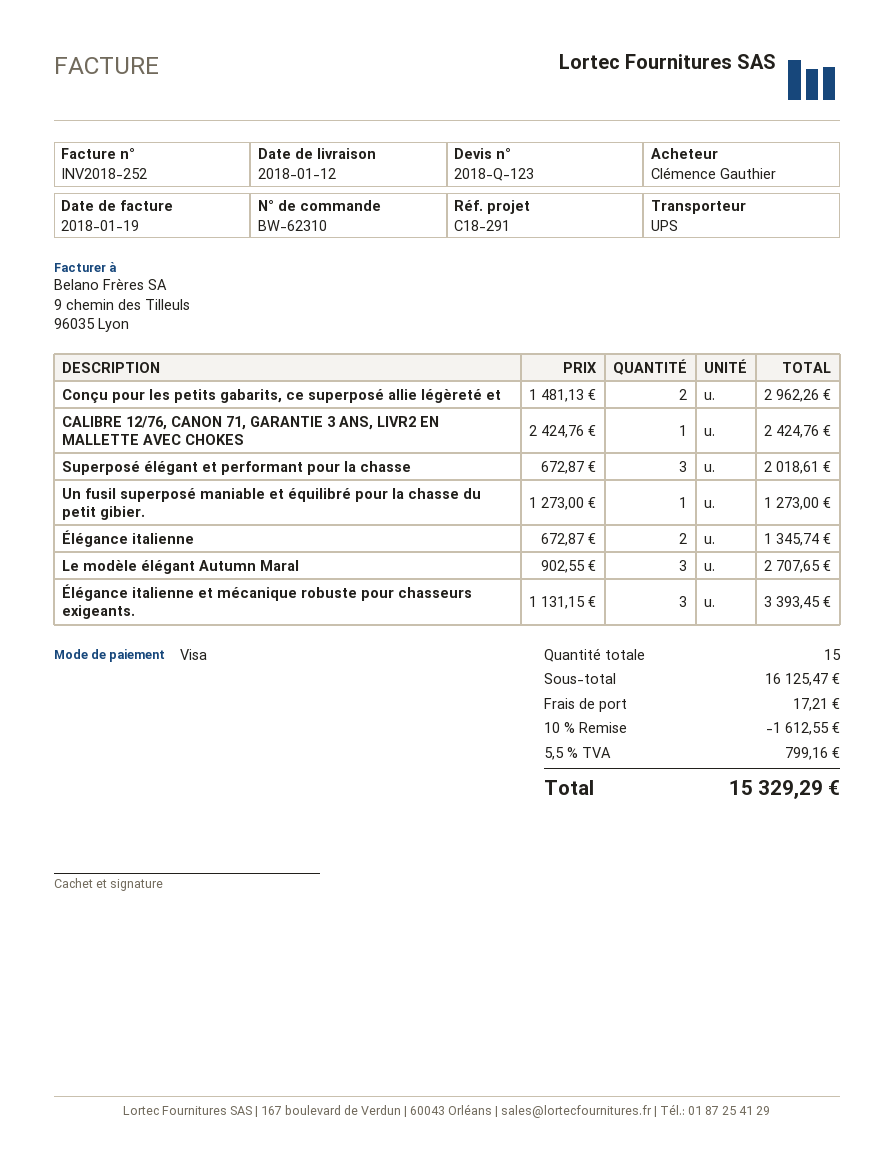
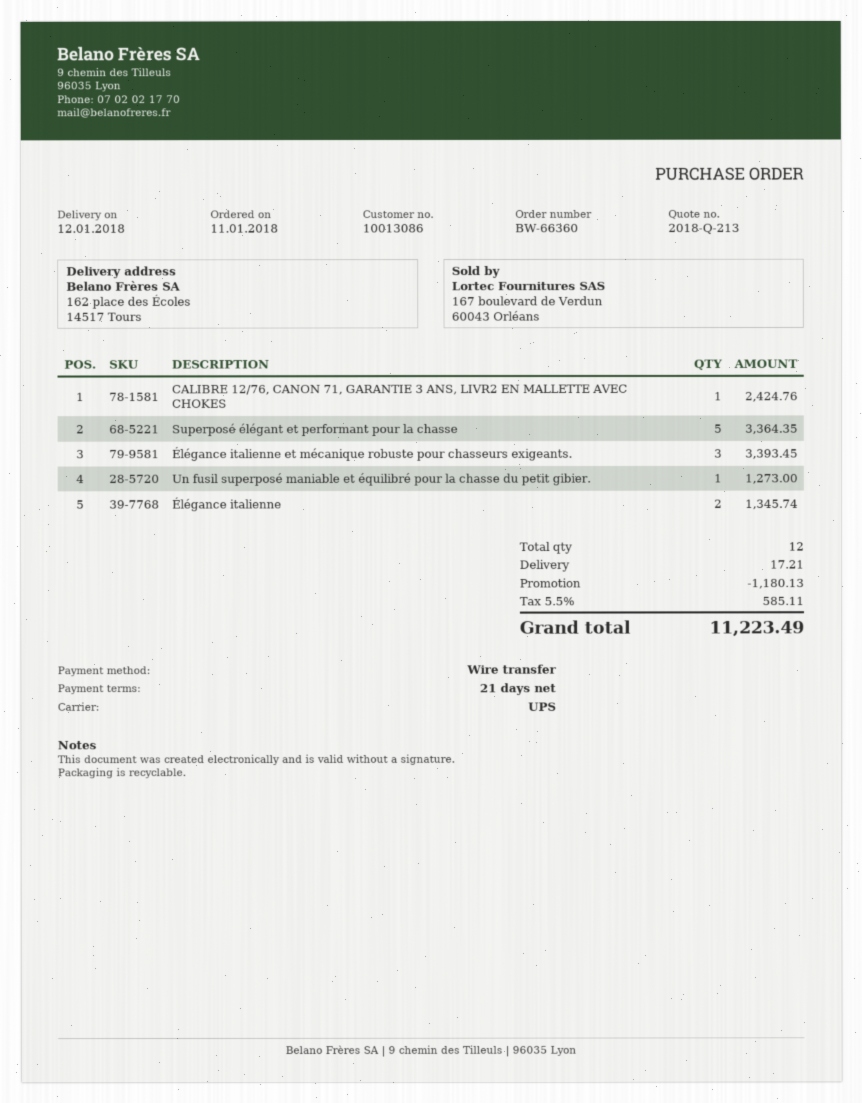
quote number: 2018-Q-123 -> 2018-Q-213
order number: BW-62310 -> BW-66360
payment method: Visa -> bank transfer
Conçu pour les petits gabarits, ce superposé allie légèreté et: 2 for 2962.26 -> none
Superposé élégant et performant pour la chasse: 3 for 2018.61 -> 5 for 3364.35
Le modèle élégant Autumn Maral: 3 for 2707.65 -> none
total quantity: 15 -> 12
discount: 1612.55 -> 1180.13
tax: 5.5% = 799.16 -> 5.5% = 585.11
total: 15329.29 -> 11223.49

